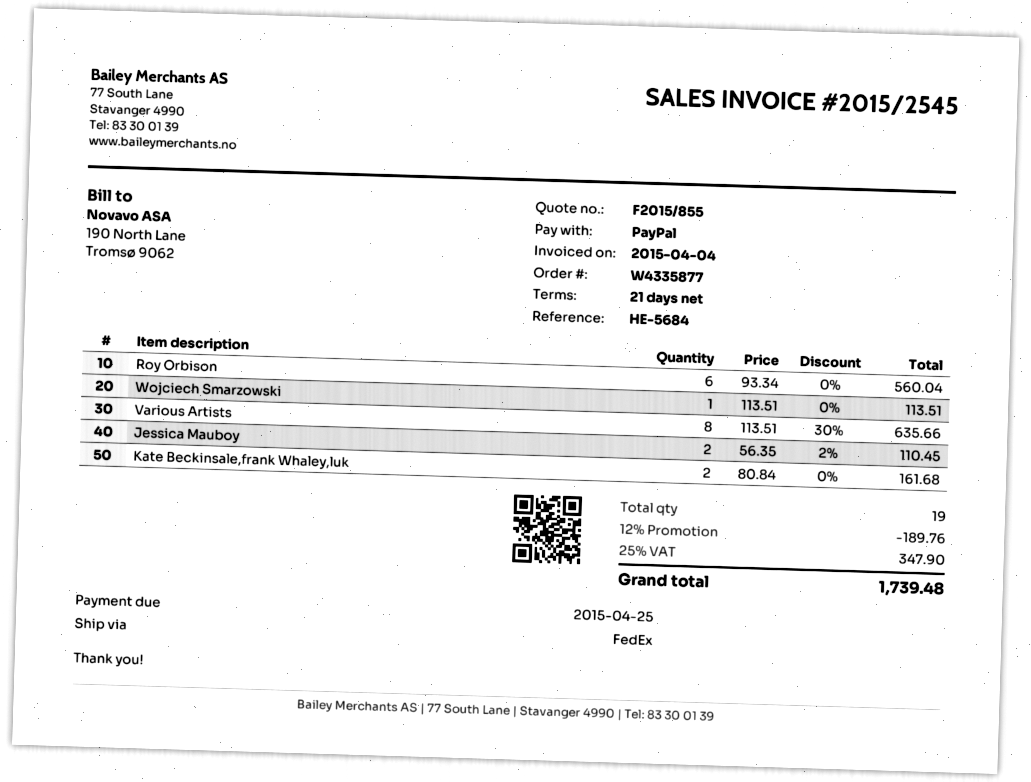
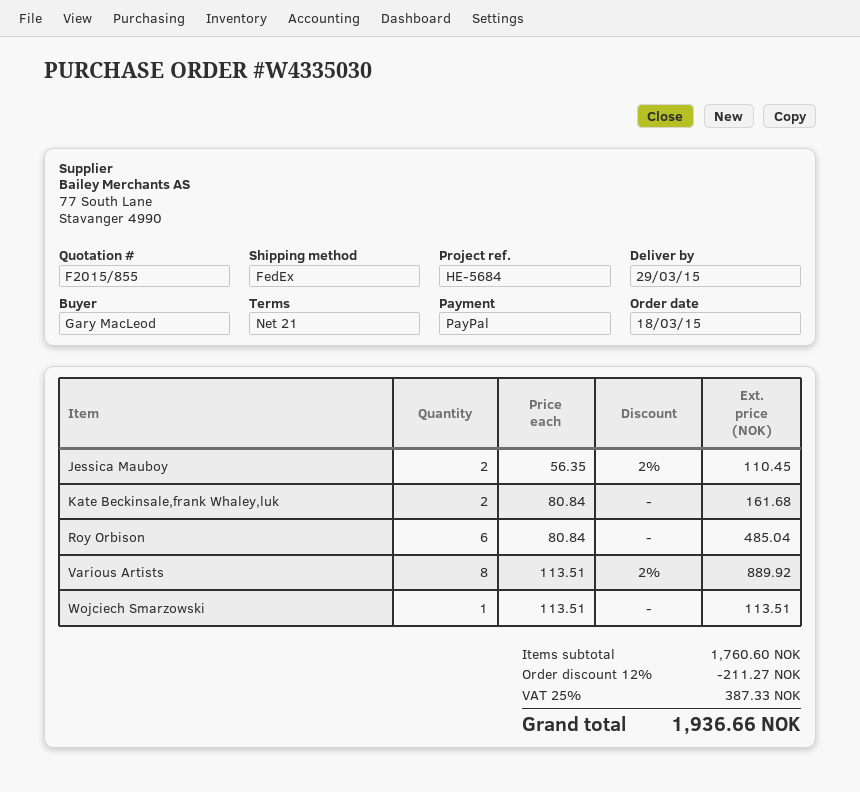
order number: W4335877 -> W4335030
Roy Orbison: 6 x 93.34 = 560.04 -> 6 x 80.84 = 485.04
Various Artists: 8 x 113.51 - 30% = 635.66 -> 8 x 113.51 - 2% = 889.92
discount: 12% = 189.76 -> 12% = 211.27
tax: 25% = 347.90 -> 25% = 387.33
total: 1739.48 -> 1936.66

